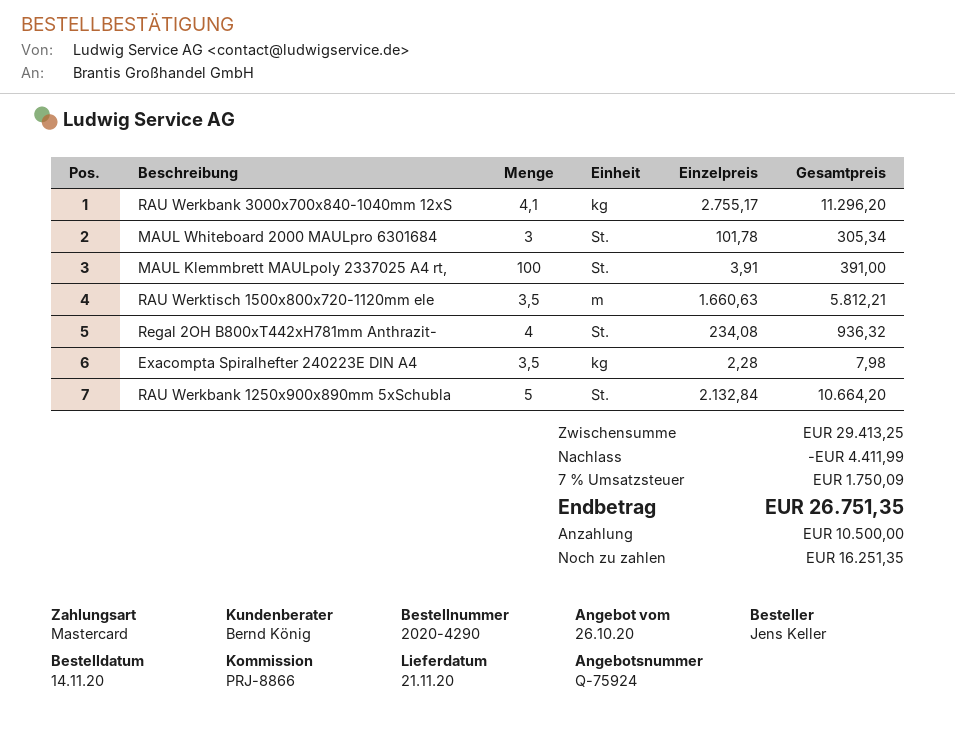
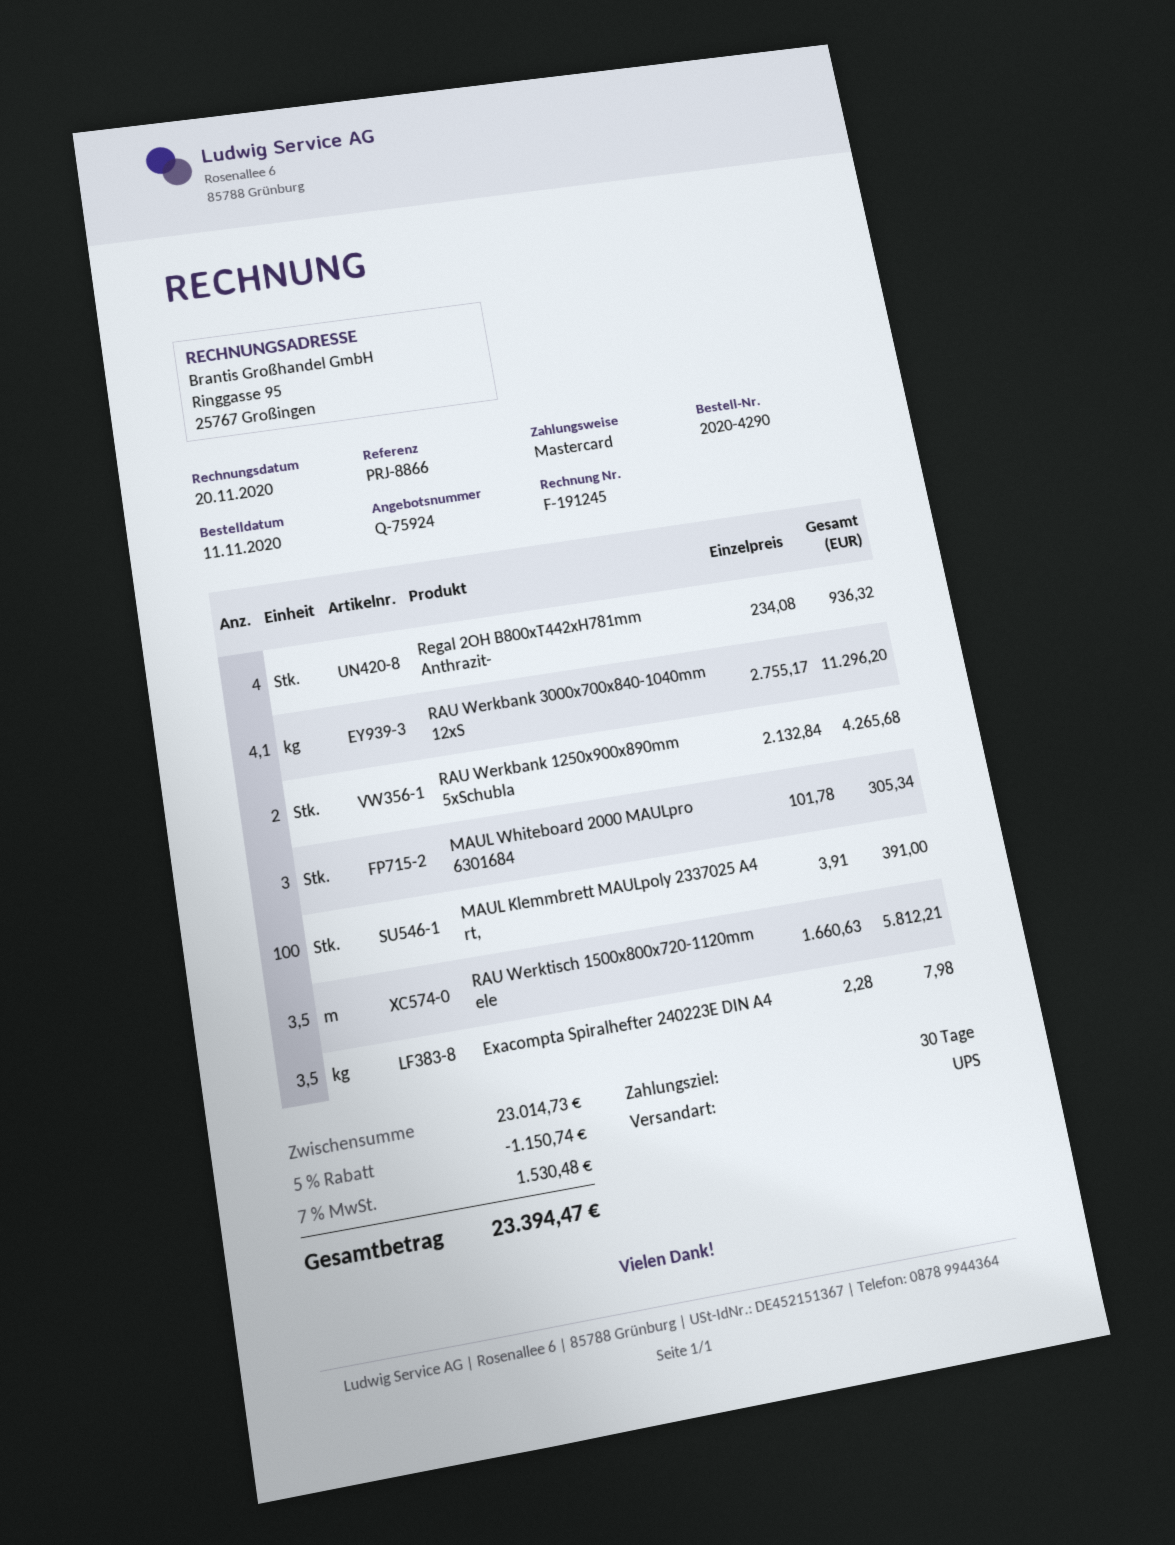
order date: 2020-11-14 -> 2020-11-11
RAU Werkbank 1250x900x890mm 5xSchubla: 5 x 2132.84 = 10664.20 -> 2 x 2132.84 = 4265.68
subtotal: 29413.25 -> 23014.73
discount: 4411.99 -> 1150.74
tax: 7% = 1750.09 -> 7% = 1530.48
total: 26751.35 -> 23394.47

